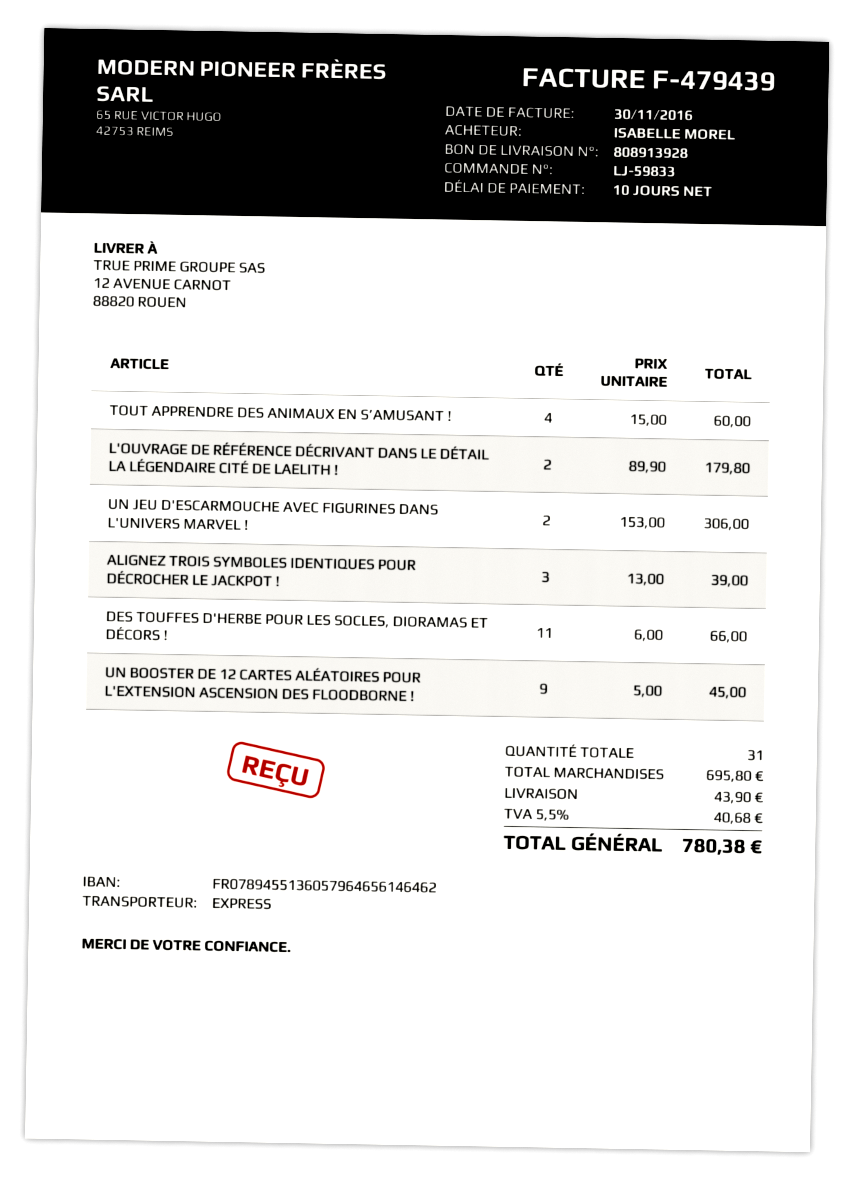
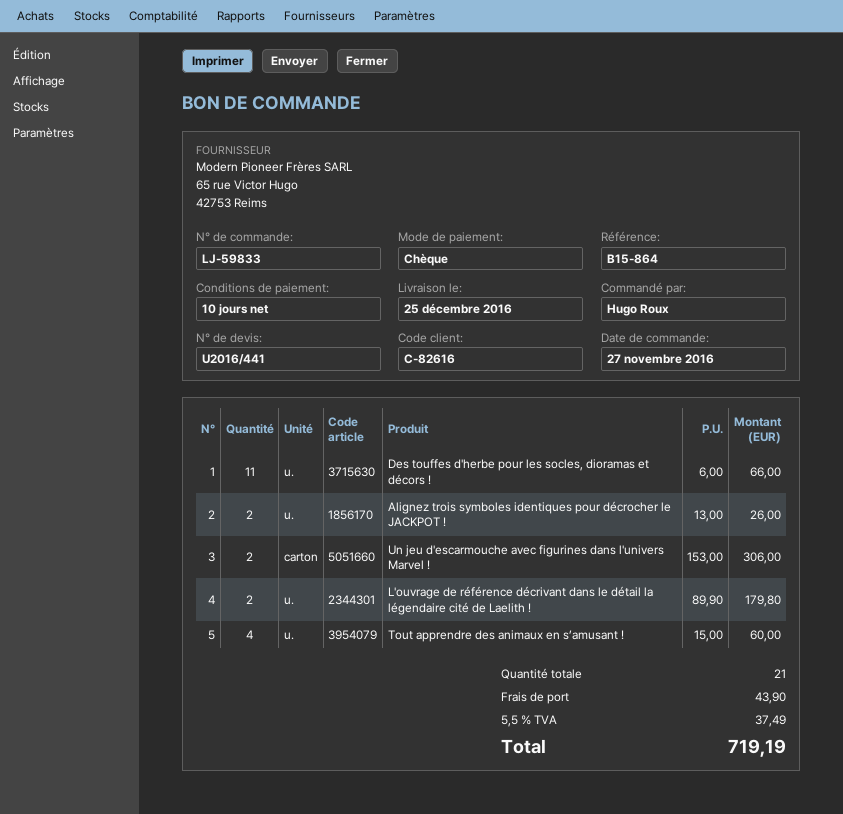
ordered by: ISABELLE MOREL -> Hugo Roux
ALIGNEZ TROIS SYMBOLES IDENTIQUES POUR DÉCROCHER LE JACKPOT !: 3 x 13.00 = 39.00 -> 2 x 13.00 = 26.00
UN BOOSTER DE 12 CARTES ALÉATOIRES POUR L'EXTENSION ASCENSION DES FLOODBORNE !: 9 x 5.00 = 45.00 -> none
total quantity: 31 -> 21
tax: 5.5% = 40.68 -> 5.5% = 37.49
total: 780.38 -> 719.19

